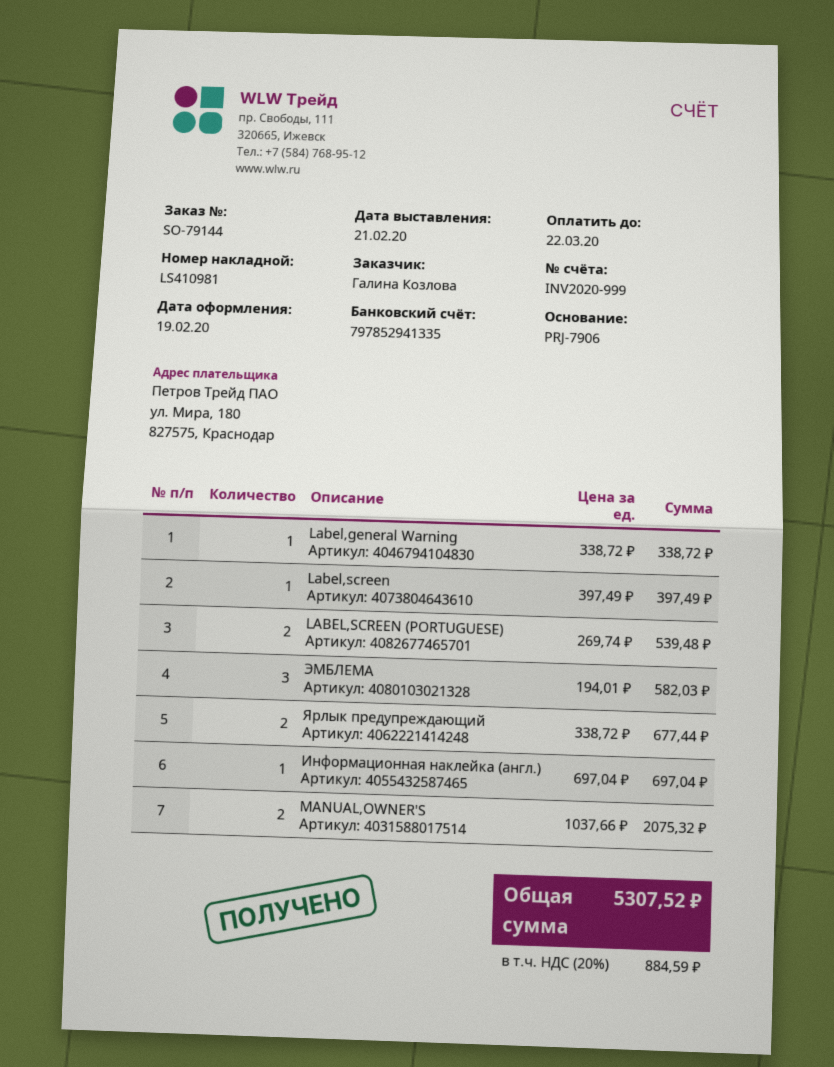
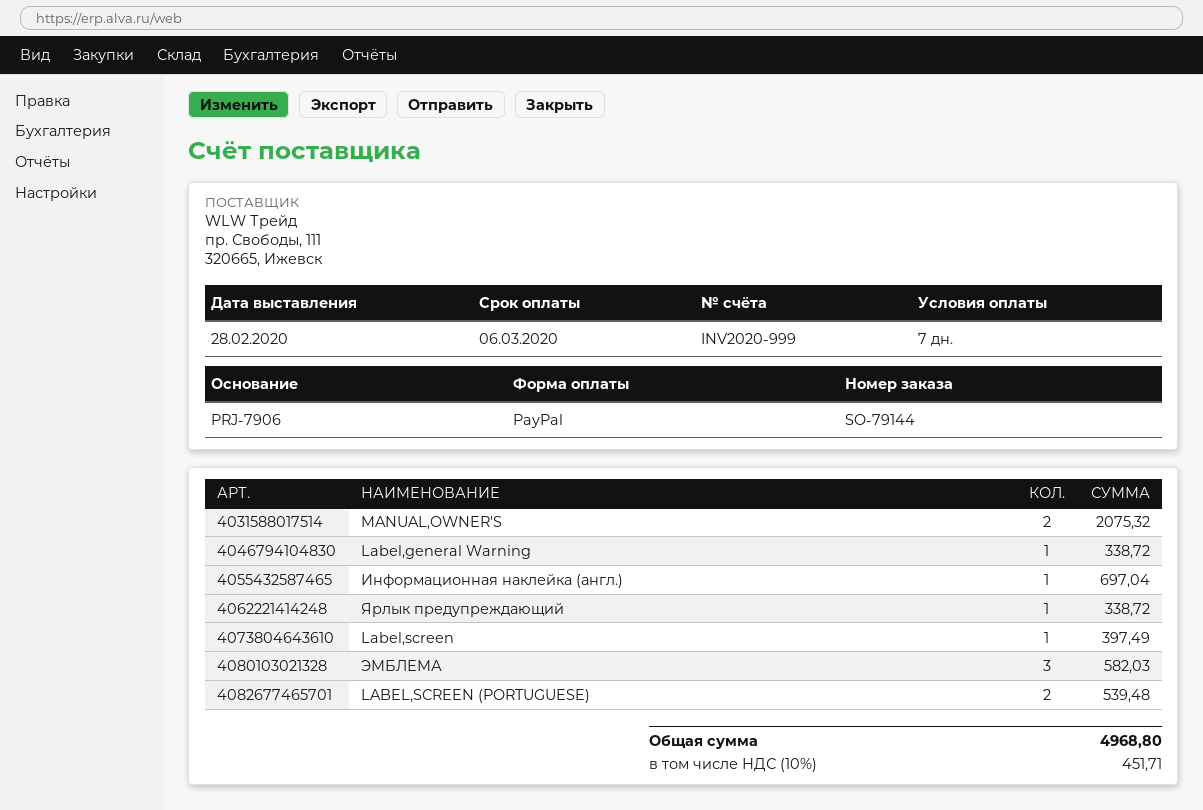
invoice date: 2020-02-21 -> 2020-02-28
due date: 2020-03-22 -> 2020-03-06
Ярлык предупреждающий: 2 for 677.44 -> 1 for 338.72
tax: 20% = 884.59 -> 10% = 451.71
total: 5307.52 -> 4968.80

